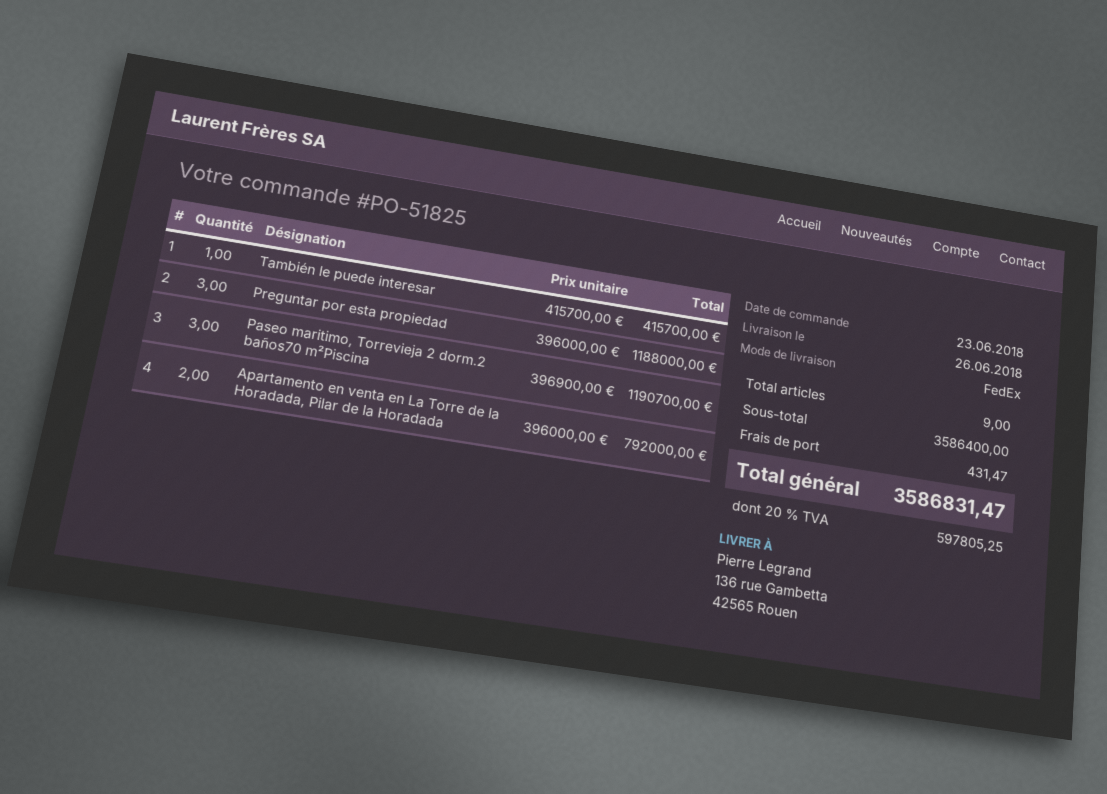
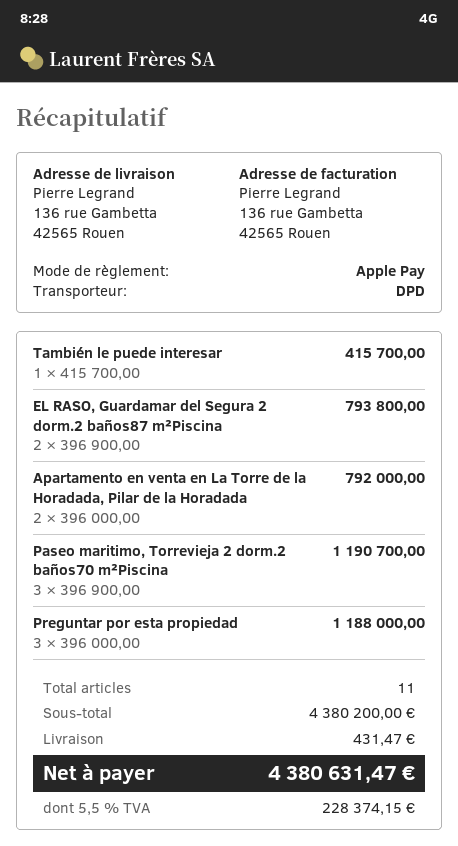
shipping method: FedEx -> DPD
EL RASO, Guardamar del Segura 2 dorm.2 baños87 m²Piscina: none -> 2 x 396900.00 = 793800.00
total quantity: 9 -> 11
subtotal: 3586400.00 -> 4380200.00
tax: 20% = 597805.25 -> 5.5% = 228374.15
total: 3586831.47 -> 4380631.47

